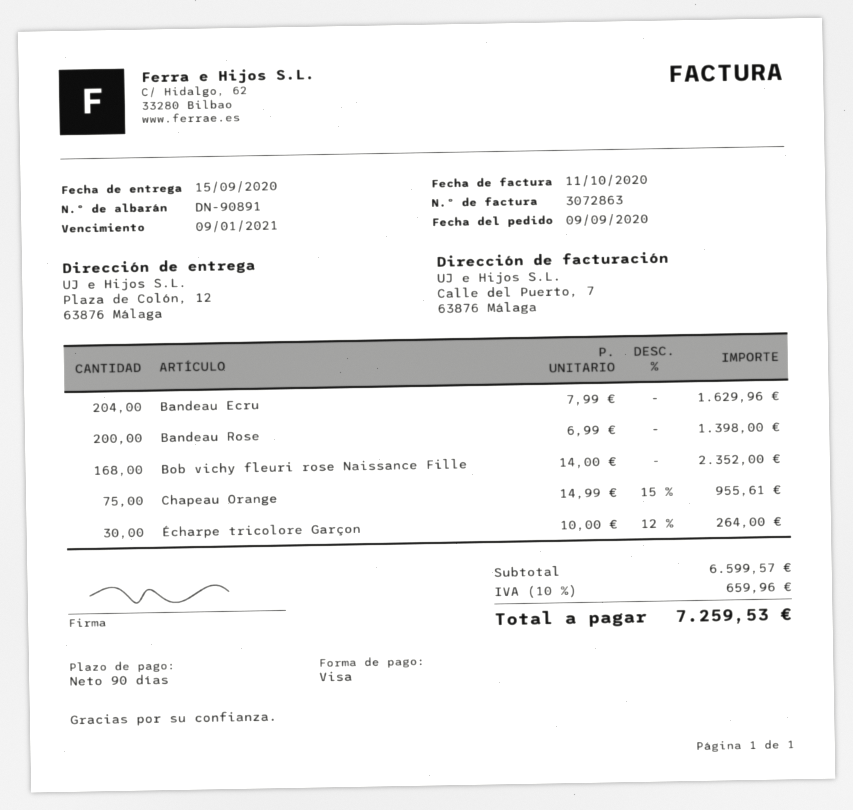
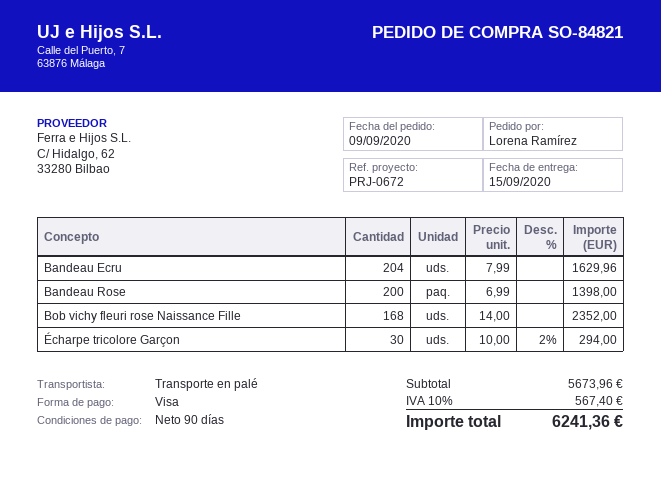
Chapeau Orange: 75 x 14.99 - 15% = 955.61 -> none
Écharpe tricolore Garçon: 30 x 10.00 - 12% = 264.00 -> 30 x 10.00 - 2% = 294.00
subtotal: 6599.57 -> 5673.96
tax: 10% = 659.96 -> 10% = 567.40
total: 7259.53 -> 6241.36

